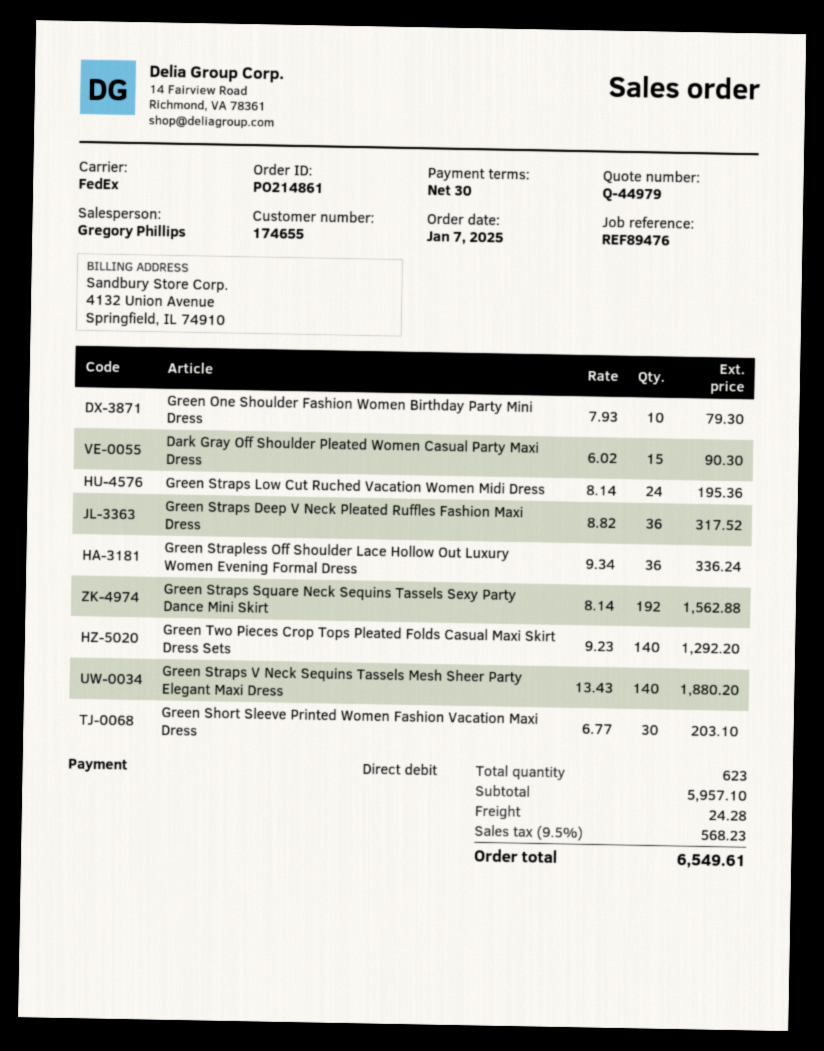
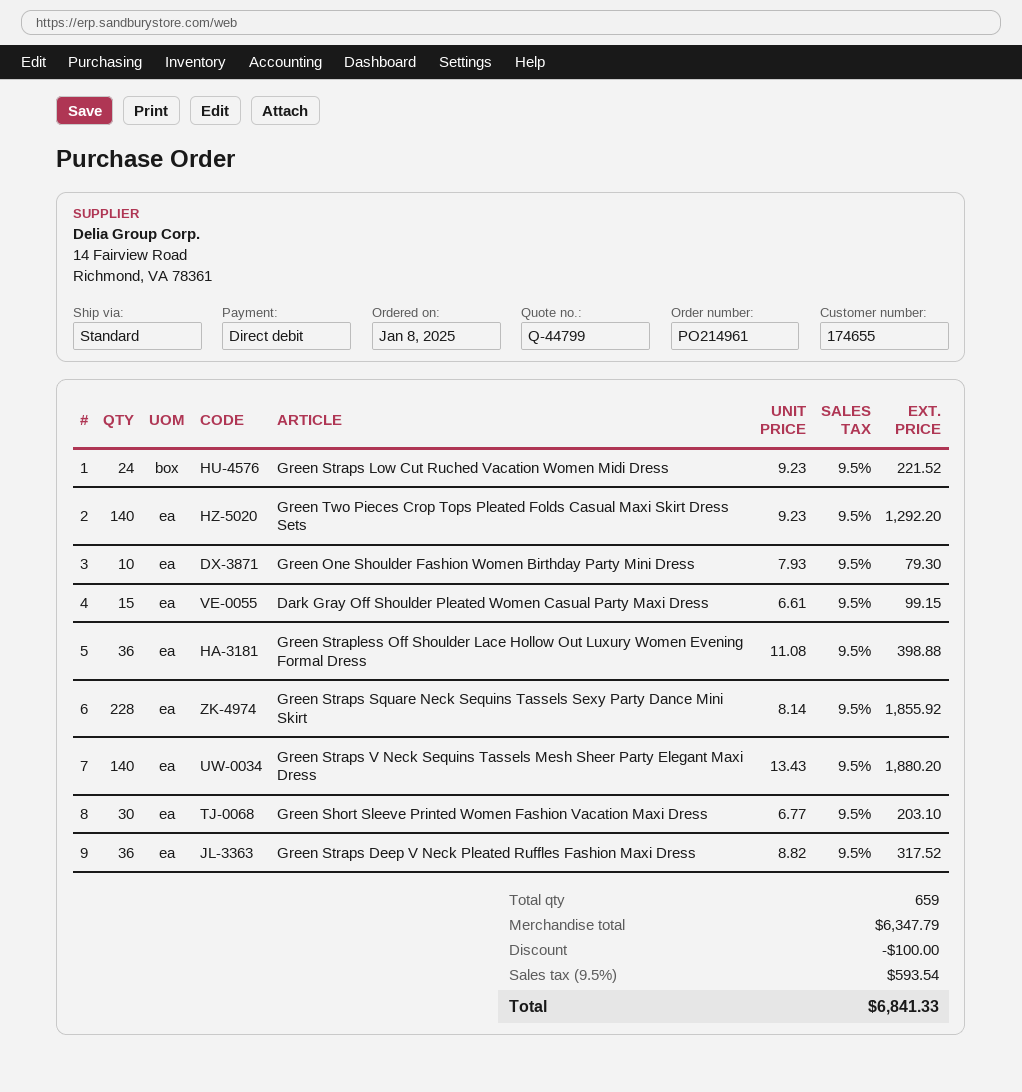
quote number: Q-44979 -> Q-44799
order number: PO214861 -> PO214961
order date: 2025-01-07 -> 2025-01-08
shipping method: FedEx -> standard
Dark Gray Off Shoulder Pleated Women Casual Party Maxi Dress: 15 x 6.02 = 90.30 -> 15 x 6.61 = 99.15
Green Straps Low Cut Ruched Vacation Women Midi Dress: 24 x 8.14 = 195.36 -> 24 x 9.23 = 221.52
Green Strapless Off Shoulder Lace Hollow Out Luxury Women Evening Formal Dress: 36 x 9.34 = 336.24 -> 36 x 11.08 = 398.88
Green Straps Square Neck Sequins Tassels Sexy Party Dance Mini Skirt: 192 x 8.14 = 1562.88 -> 228 x 8.14 = 1855.92
total quantity: 623 -> 659
subtotal: 5957.10 -> 6347.79
discount: none -> 100.00
shipping: 24.28 -> none
tax: 9.5% = 568.23 -> 9.5% = 593.54
total: 6549.61 -> 6841.33

